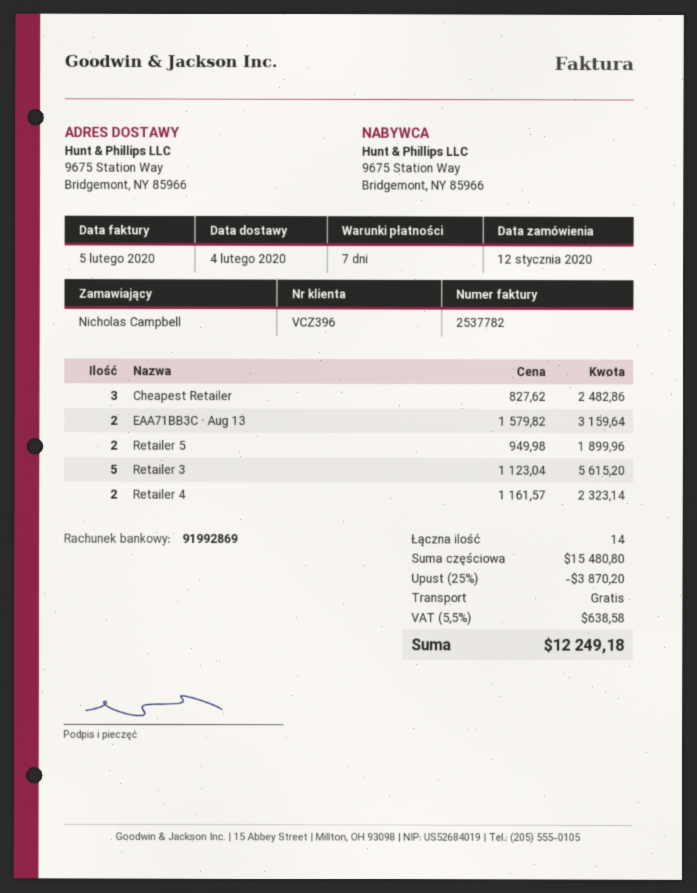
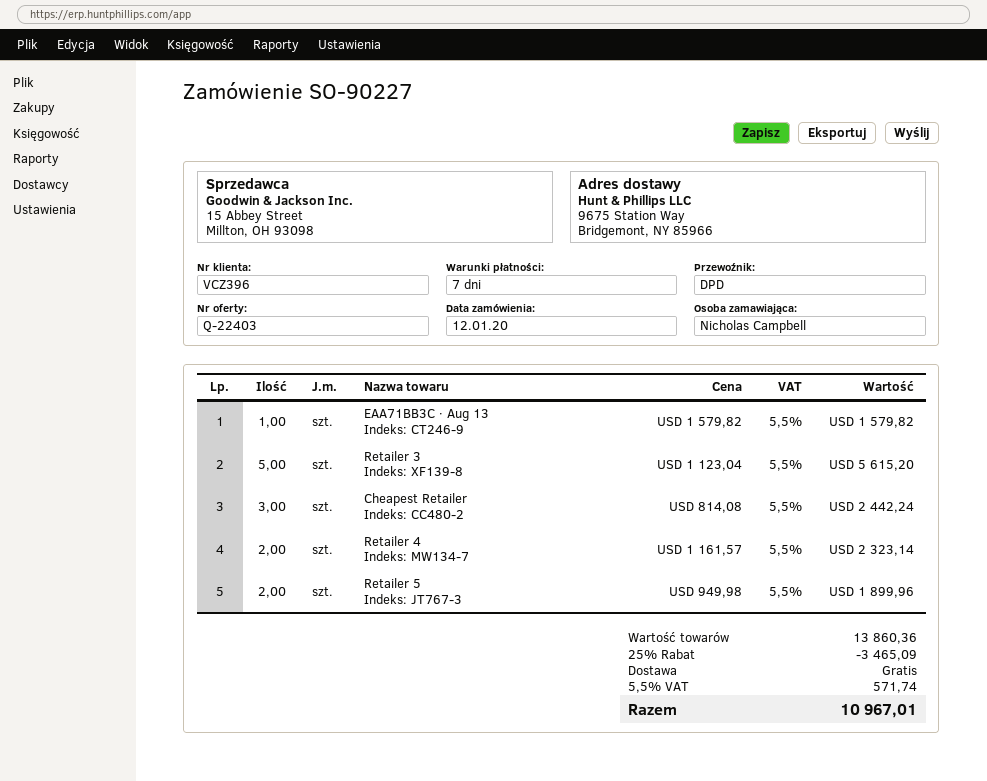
Cheapest Retailer: 3 x 827.62 = 2482.86 -> 3 x 814.08 = 2442.24
EAA71BB3C · Aug 13: 2 x 1579.82 = 3159.64 -> 1 x 1579.82 = 1579.82
subtotal: 15480.80 -> 13860.36
discount: 25% = 3870.20 -> 25% = 3465.09
tax: 5.5% = 638.58 -> 5.5% = 571.74
total: 12249.18 -> 10967.01

